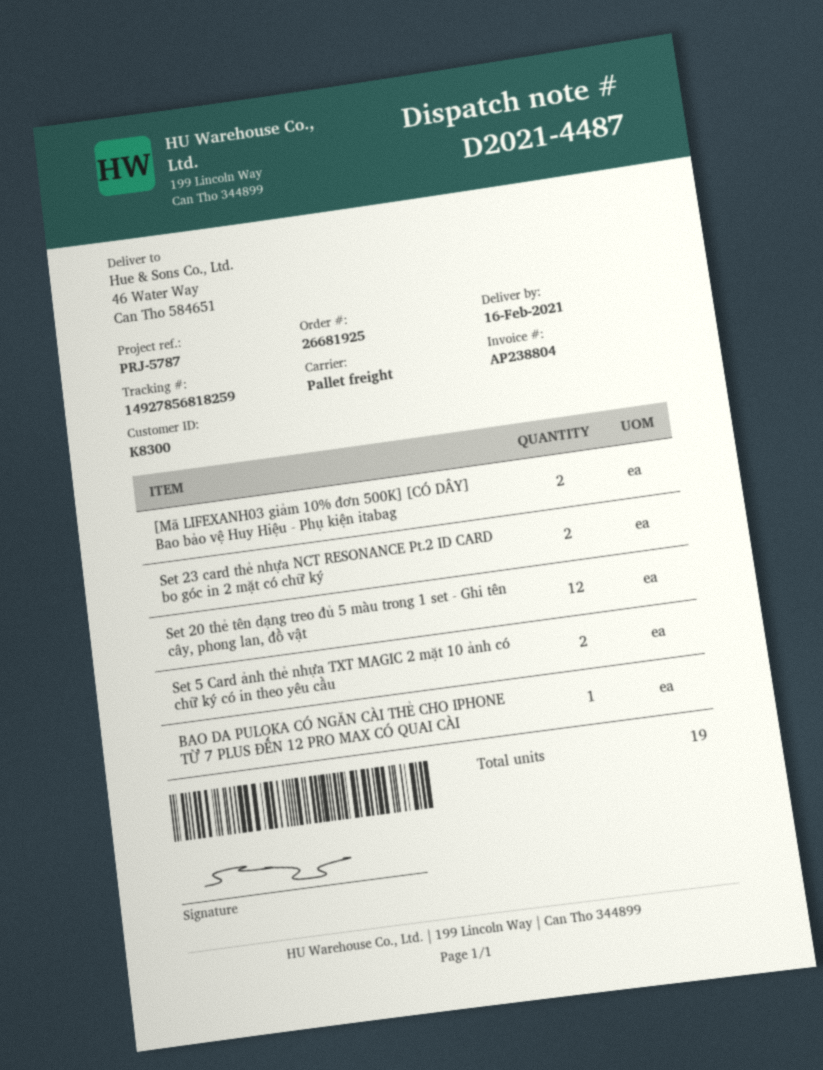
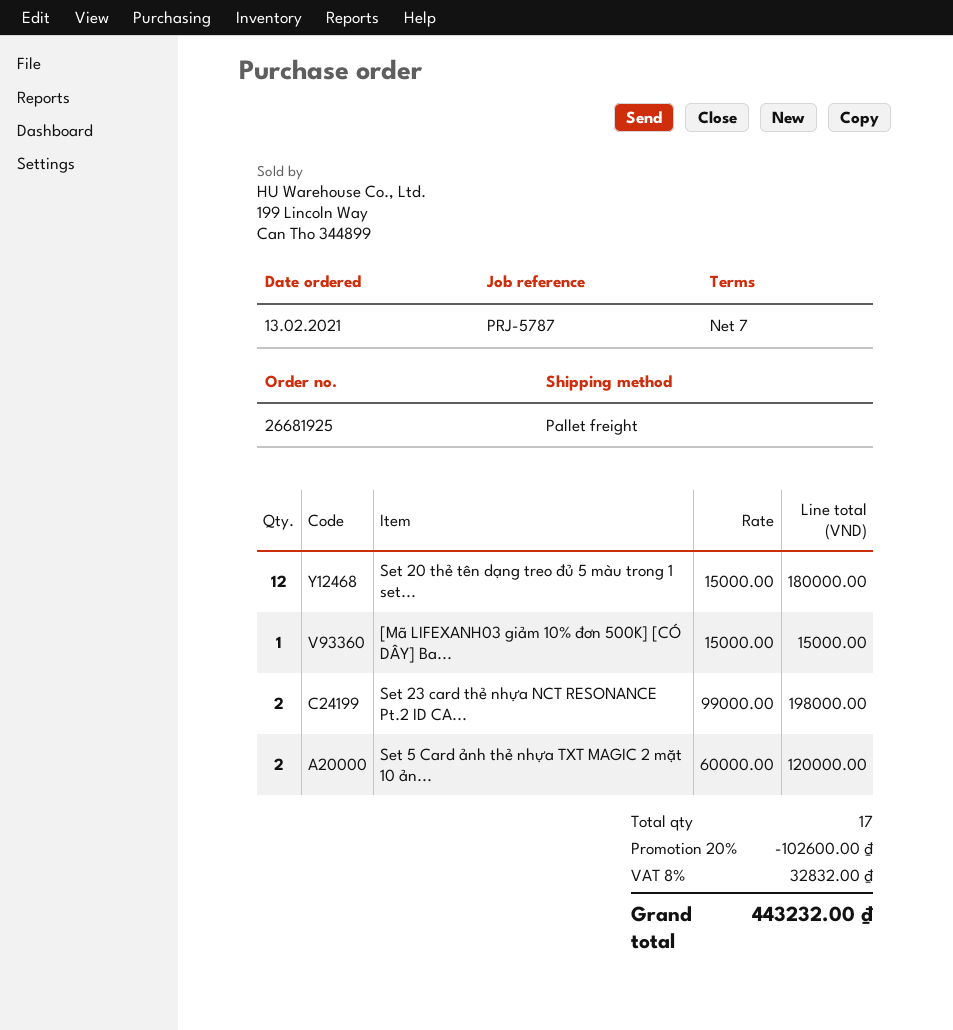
[Mã LIFEXANH03 giảm 10% đơn 500K] [CÓ DÂY] Bao bảo vệ Huy Hiệu - Phụ kiện itabag: 2 -> 1
BAO DA PULOKA CÓ NGĂN CÀI THẺ CHO IPHONE TỪ 7 PLUS ĐẾN 12 PRO MAX CÓ QUAI CÀI: 1 -> none
total quantity: 19 -> 17

